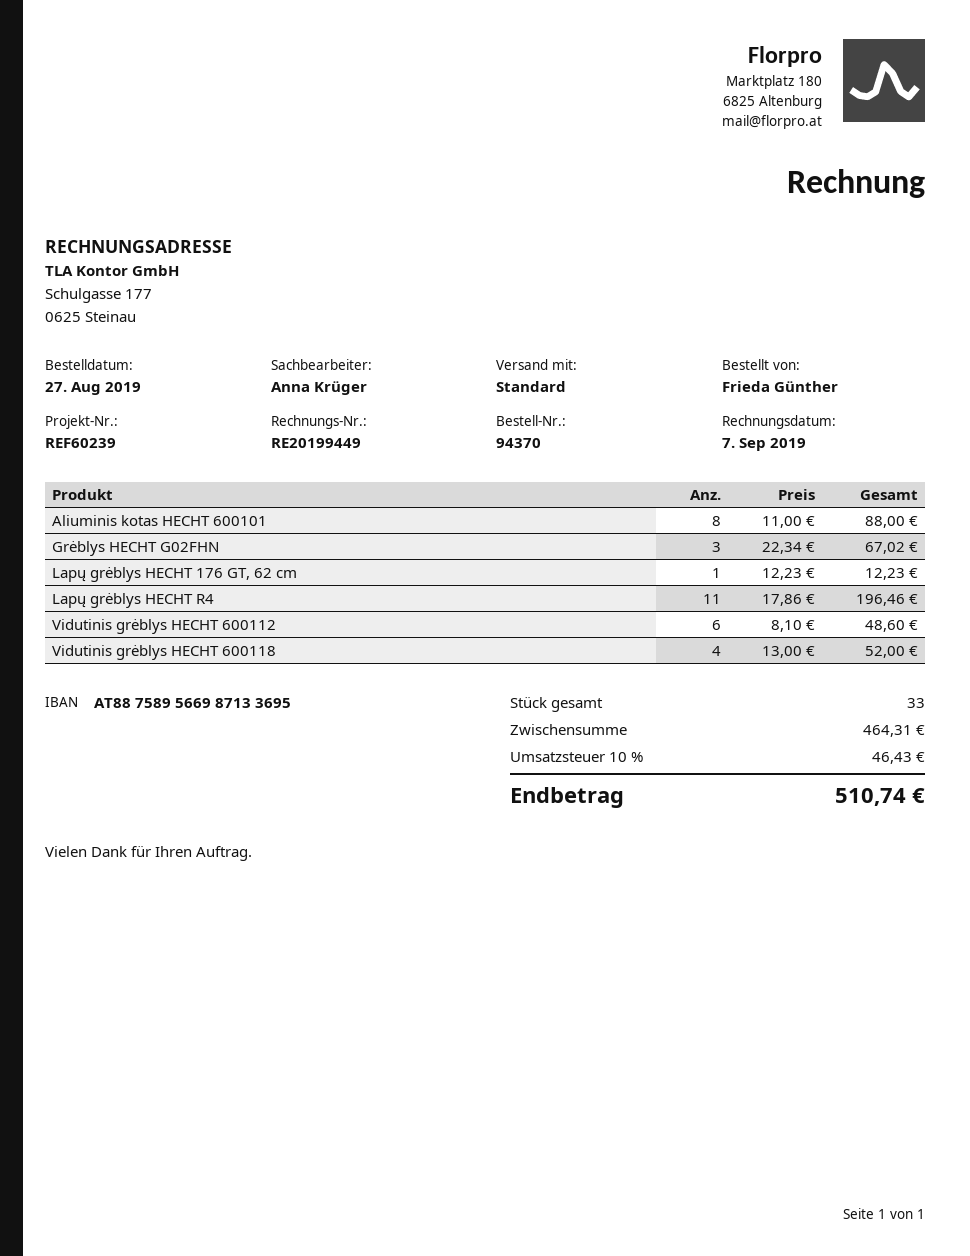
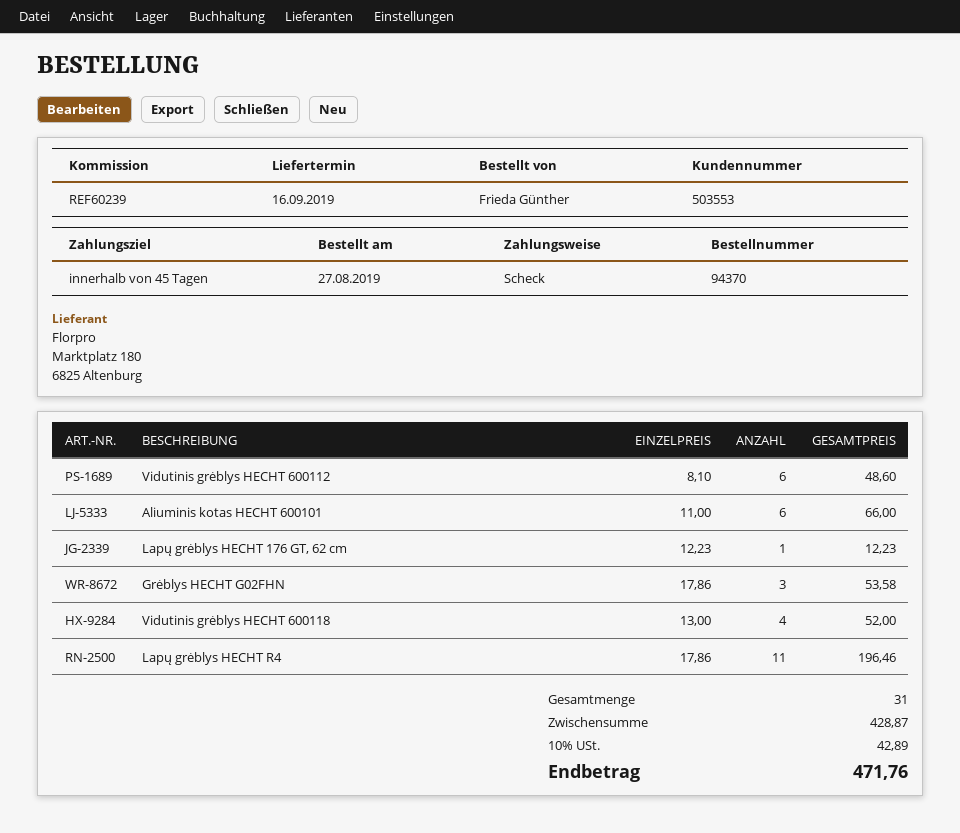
Aliuminis kotas HECHT 600101: 8 x 11.00 = 88.00 -> 6 x 11.00 = 66.00
Grėblys HECHT G02FHN: 3 x 22.34 = 67.02 -> 3 x 17.86 = 53.58
total quantity: 33 -> 31
subtotal: 464.31 -> 428.87
tax: 10% = 46.43 -> 10% = 42.89
total: 510.74 -> 471.76

